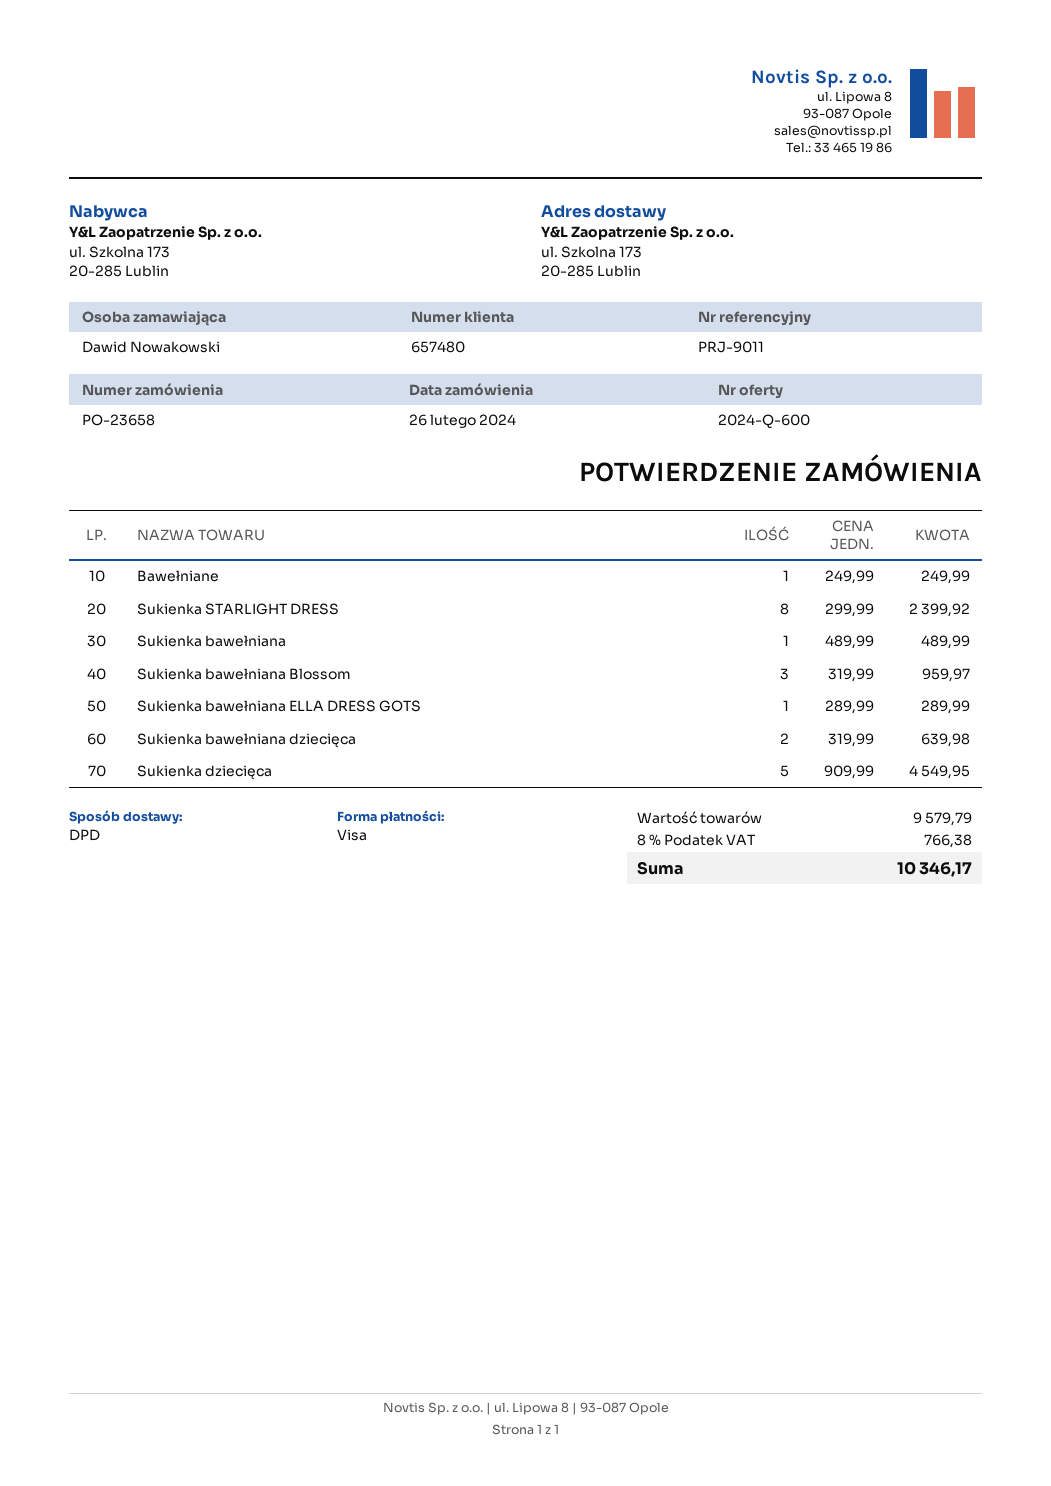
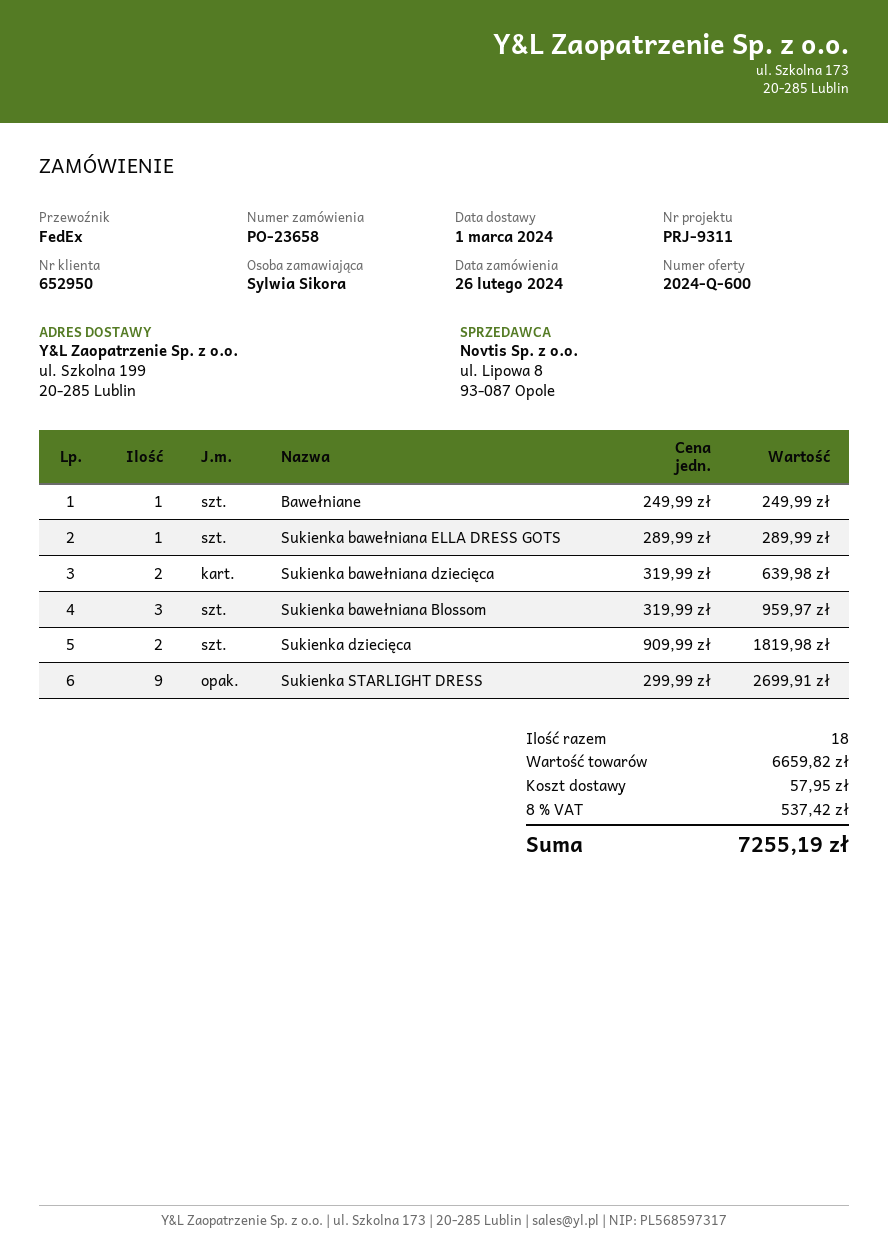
customer number: 657480 -> 652950
reference: PRJ-9011 -> PRJ-9311
ordered by: Dawid Nowakowski -> Sylwia Sikora
shipping method: DPD -> FedEx
ship to: ul. Szkolna 173, 20-285 Lublin -> ul. Szkolna 199, 20-285 Lublin
Sukienka STARLIGHT DRESS: 8 x 299.99 = 2399.92 -> 9 x 299.99 = 2699.91
Sukienka bawełniana: 1 x 489.99 = 489.99 -> none
Sukienka dziecięca: 5 x 909.99 = 4549.95 -> 2 x 909.99 = 1819.98
subtotal: 9579.79 -> 6659.82
shipping: none -> 57.95
tax: 8% = 766.38 -> 8% = 537.42
total: 10346.17 -> 7255.19

